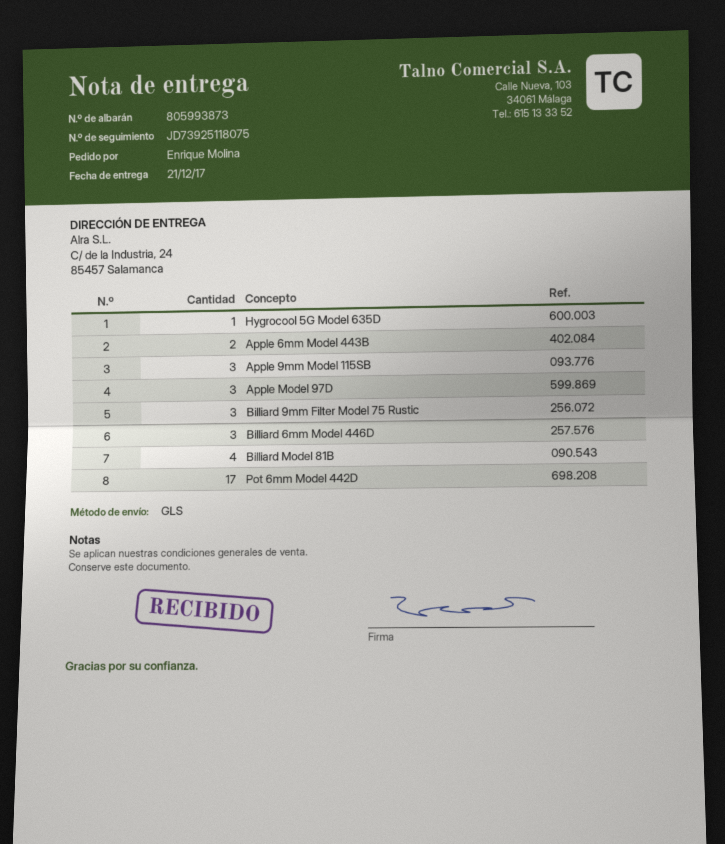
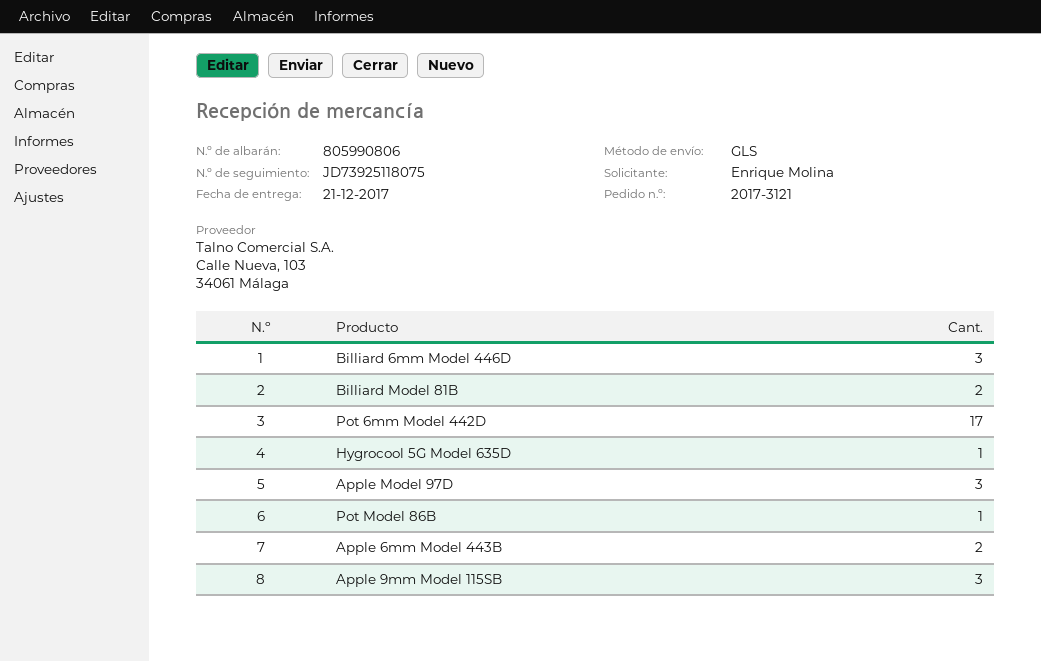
delivery note number: 805993873 -> 805990806
Billiard 9mm Filter Model 75 Rustic: 3 -> none
Billiard Model 81B: 4 -> 2
Pot Model 86B: none -> 1

